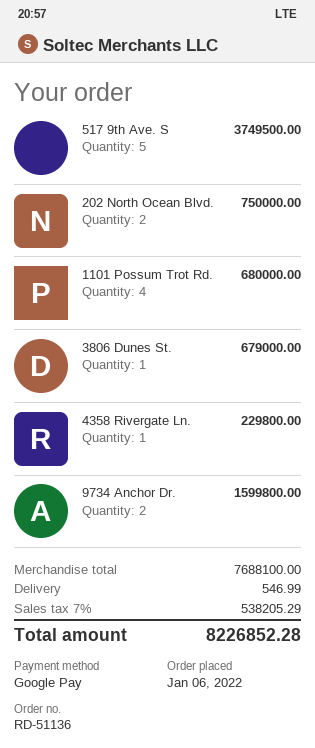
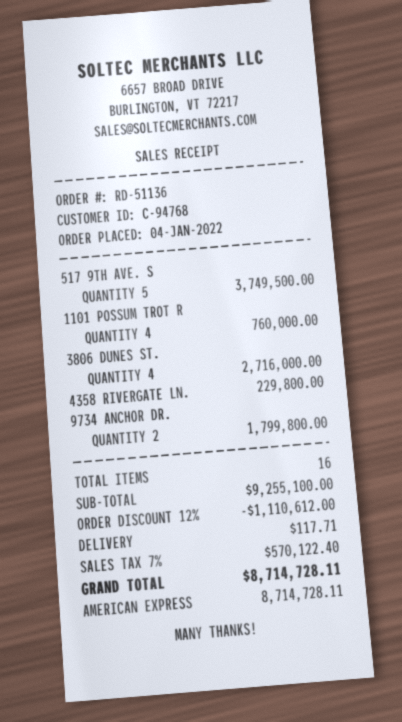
order date: 2022-01-06 -> 2022-01-04
payment method: Google Pay -> American Express
202 North Ocean Blvd.: 2 for 750000.00 -> none
1101 Possum Trot Rd.: 4 for 680000.00 -> 4 for 760000.00
3806 Dunes St.: 1 for 679000.00 -> 4 for 2716000.00
9734 Anchor Dr.: 2 for 1599800.00 -> 2 for 1799800.00
subtotal: 7688100.00 -> 9255100.00
discount: none -> 12% = 1110612.00
shipping: 546.99 -> 117.71
tax: 7% = 538205.29 -> 7% = 570122.40
total: 8226852.28 -> 8714728.11

